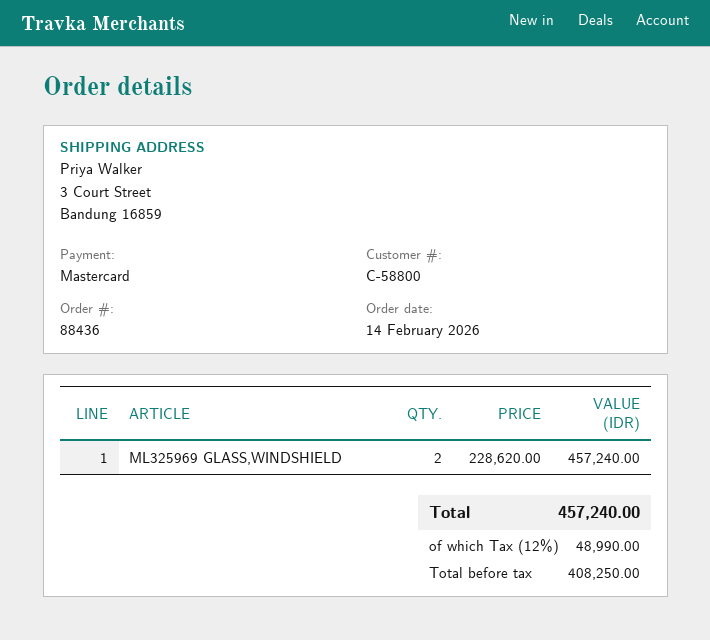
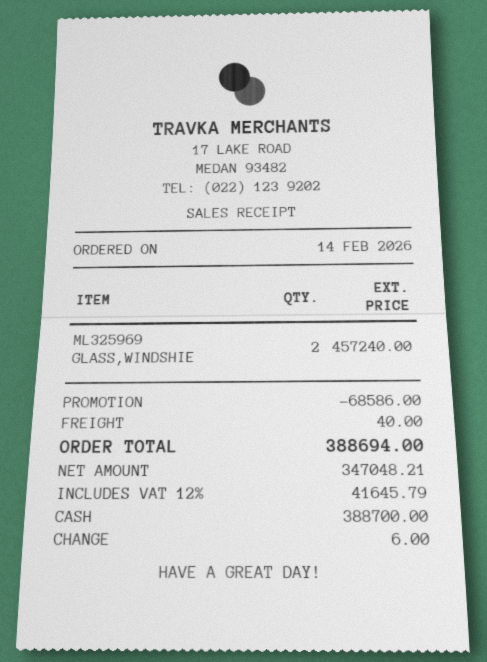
payment method: Mastercard -> cash
discount: none -> 68586.00
shipping: none -> 40.00
net: 408250.00 -> 347048.21
tax: 12% = 48990.00 -> 12% = 41645.79
total: 457240.00 -> 388694.00

